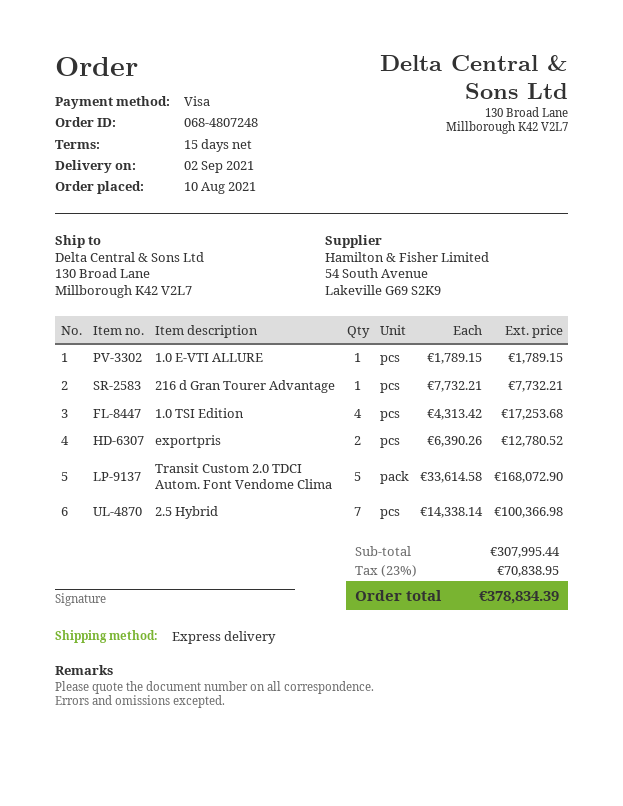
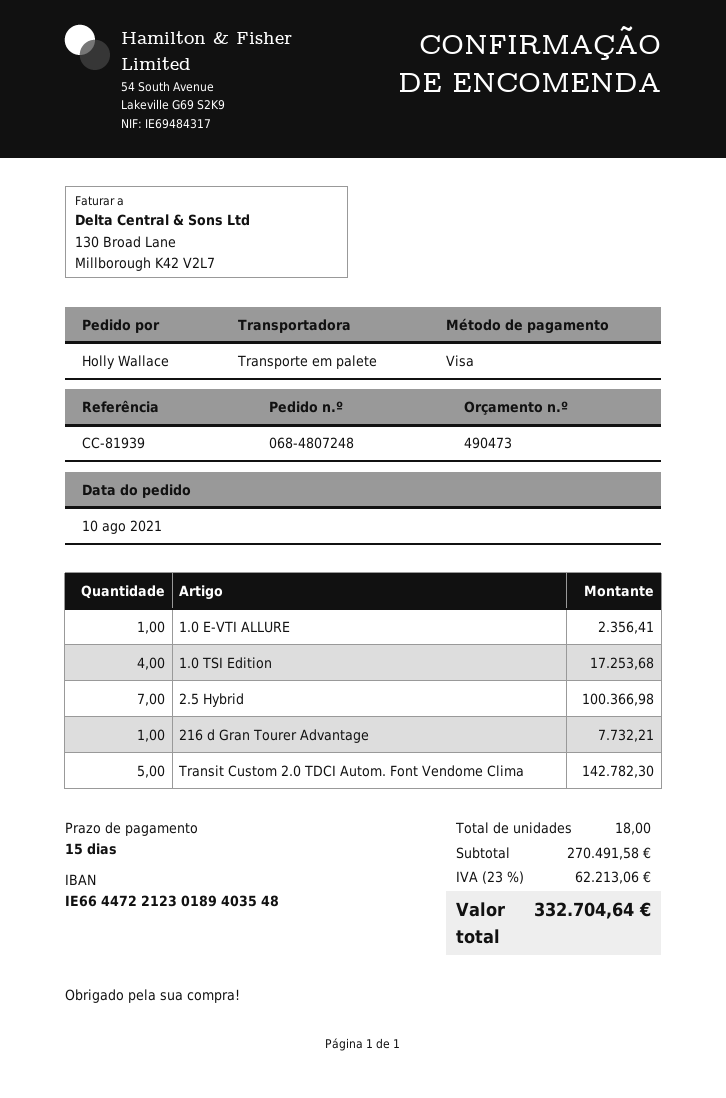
shipping method: express -> pallet freight
1.0 E-VTI ALLURE: 1 for 1789.15 -> 1 for 2356.41
exportpris: 2 for 12780.52 -> none
Transit Custom 2.0 TDCI Autom. Font Vendome Clima: 5 for 168072.90 -> 5 for 142782.30
subtotal: 307995.44 -> 270491.58
tax: 23% = 70838.95 -> 23% = 62213.06
total: 378834.39 -> 332704.64

